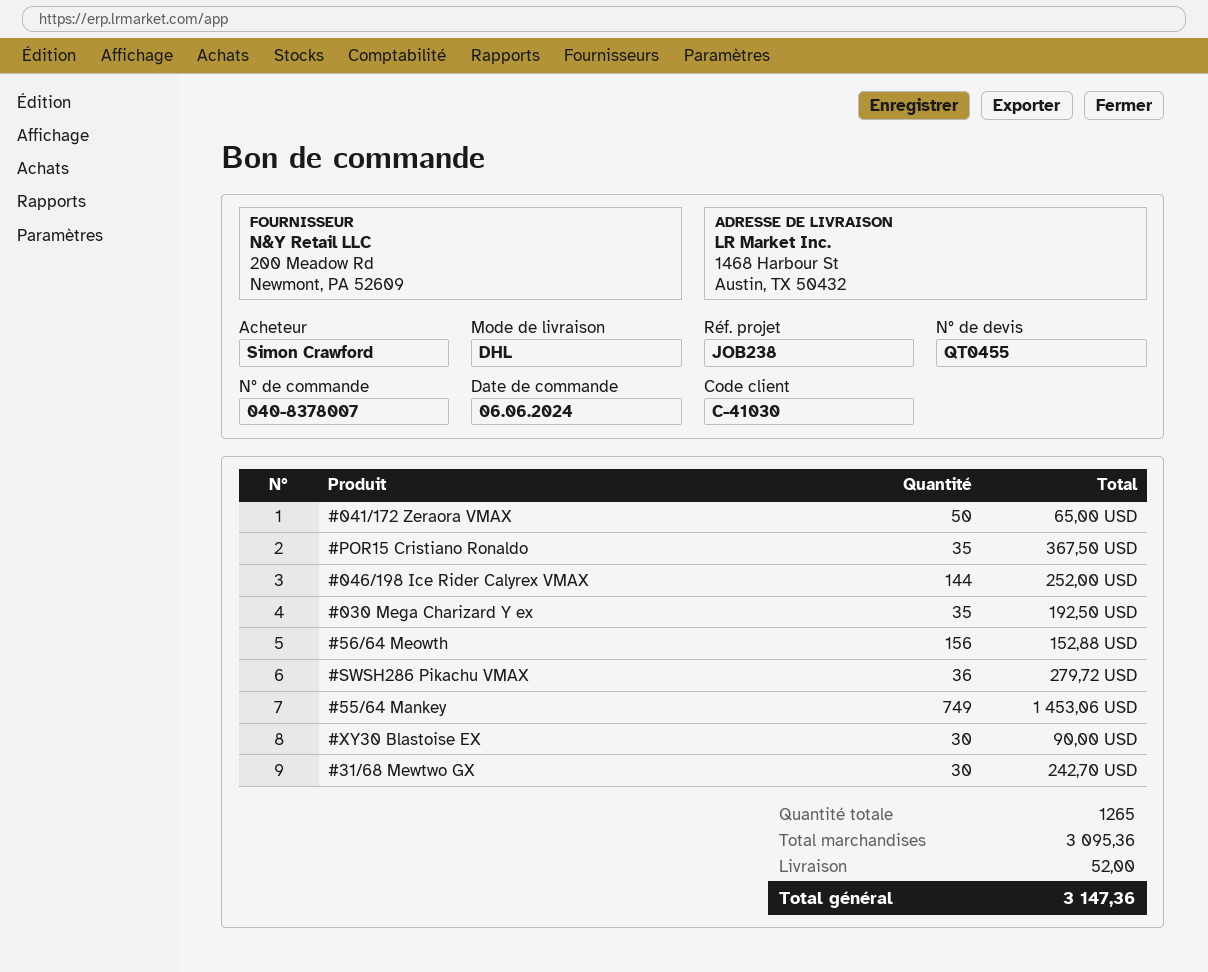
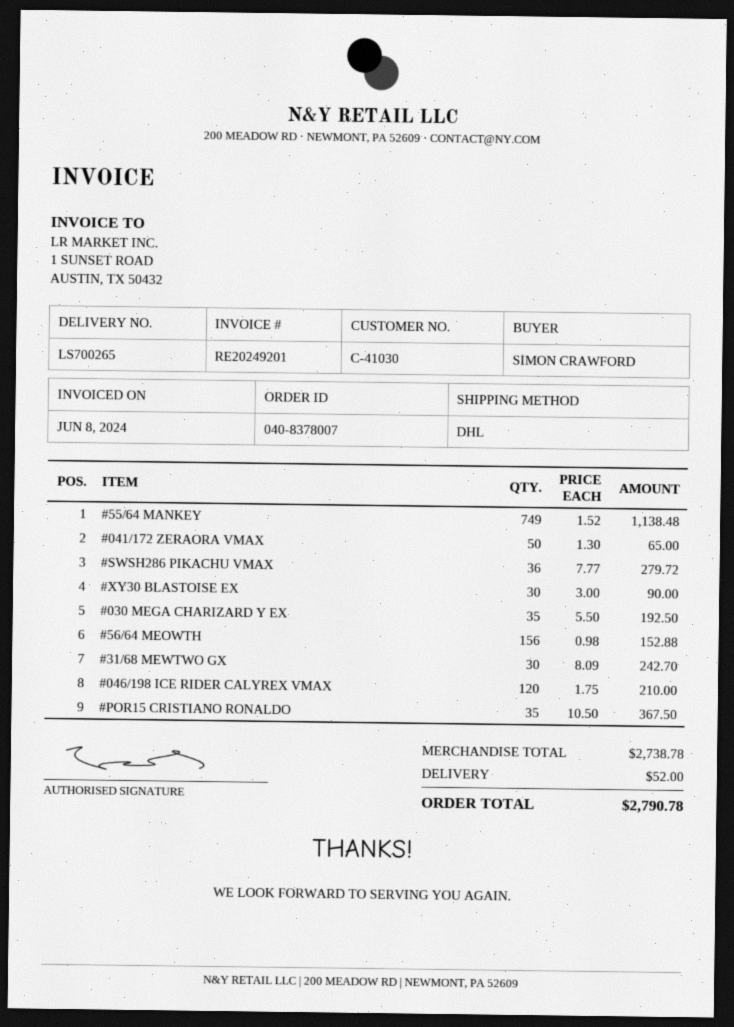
#046/198 Ice Rider Calyrex VMAX: 144 for 252.00 -> 120 for 210.00
#55/64 Mankey: 749 for 1453.06 -> 749 for 1138.48
subtotal: 3095.36 -> 2738.78
total: 3147.36 -> 2790.78

